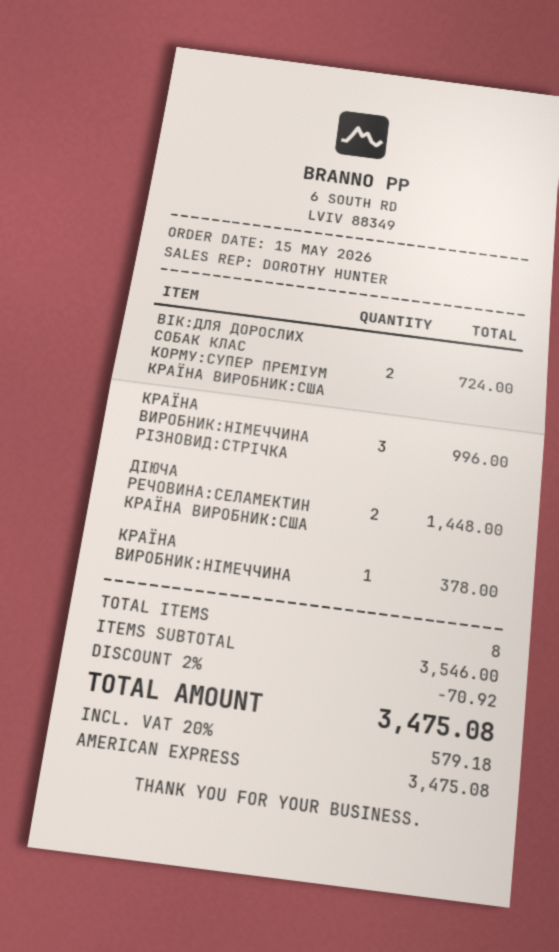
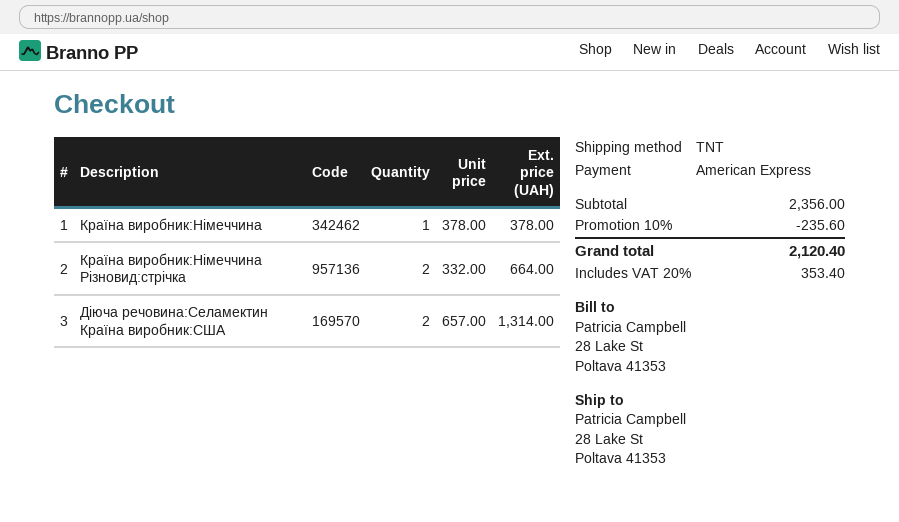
ВІК:ДЛЯ ДОРОСЛИХ СОБАК КЛАС КОРМУ:СУПЕР ПРЕМІУМ КРАЇНА ВИРОБНИК:США: 2 for 724.00 -> none
КРАЇНА ВИРОБНИК:НІМЕЧЧИНА РІЗНОВИД:СТРІЧКА: 3 for 996.00 -> 2 for 664.00
ДІЮЧА РЕЧОВИНА:СЕЛАМЕКТИН КРАЇНА ВИРОБНИК:США: 2 for 1448.00 -> 2 for 1314.00
subtotal: 3546.00 -> 2356.00
discount: 2% = 70.92 -> 10% = 235.60
tax: 20% = 579.18 -> 20% = 353.40
total: 3475.08 -> 2120.40

